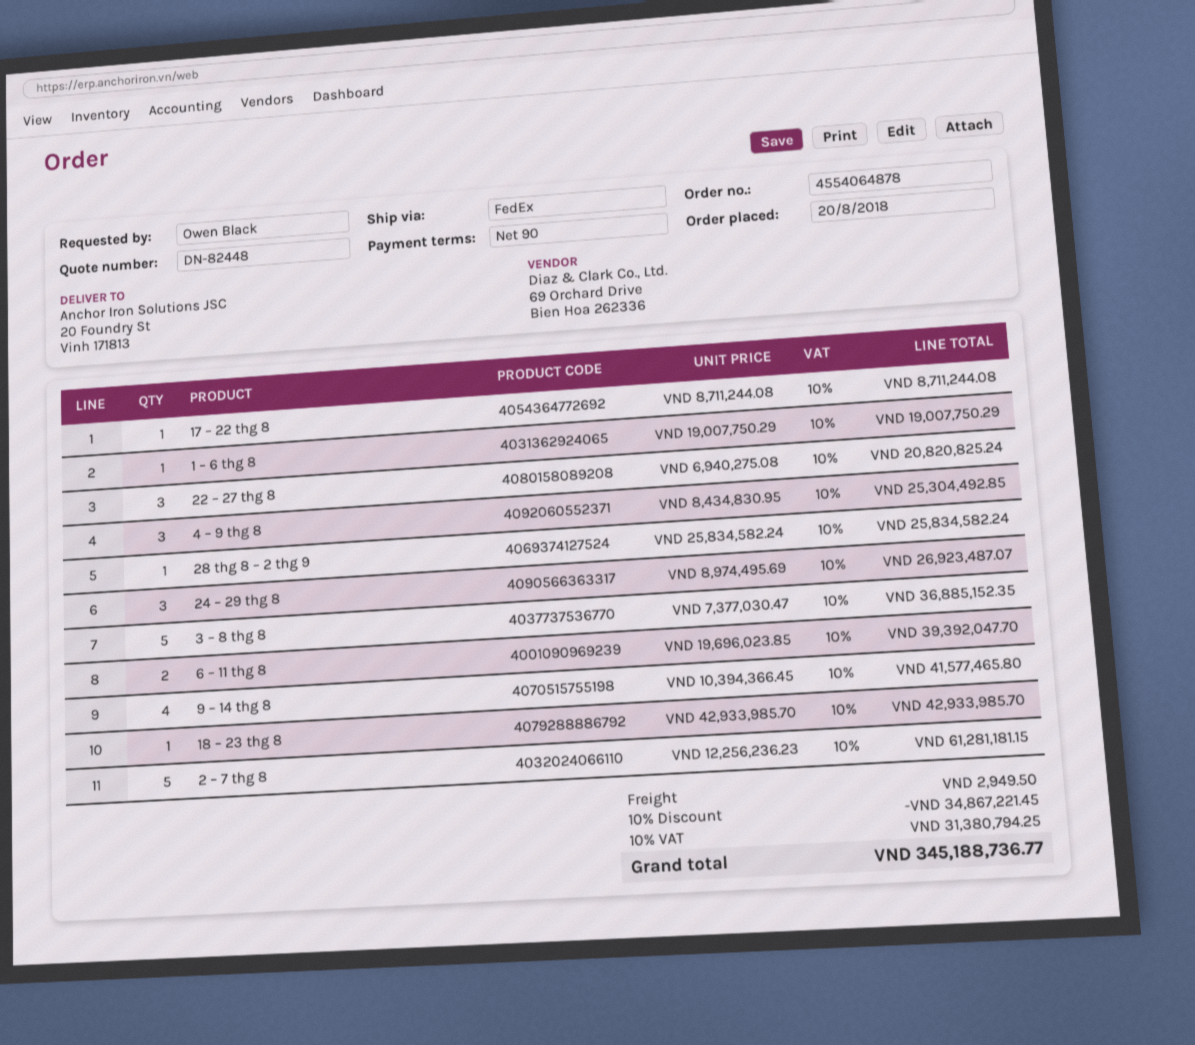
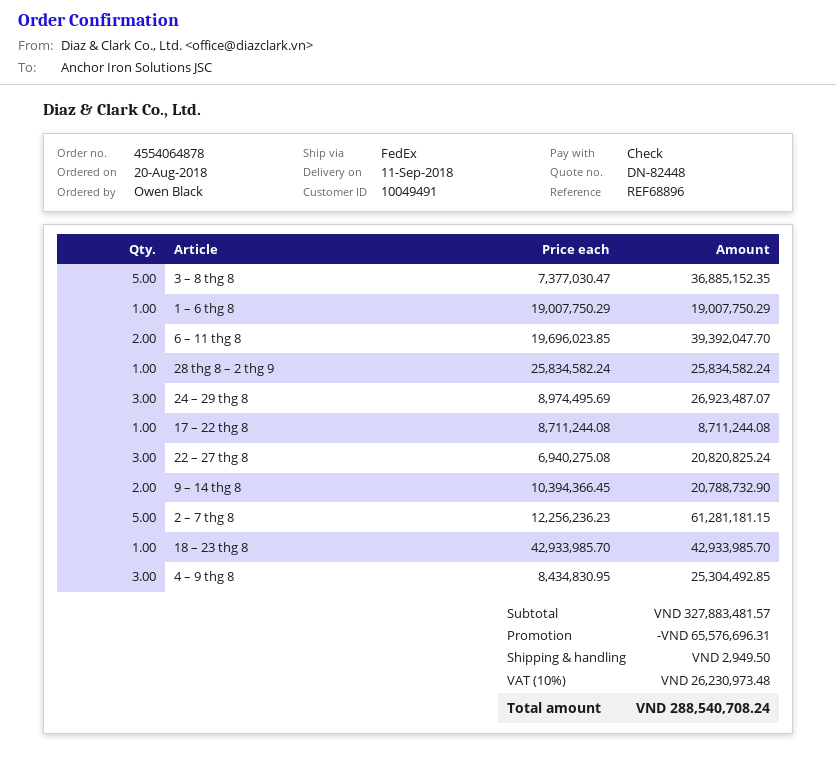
9 – 14 thg 8: 4 x 10394366.45 = 41577465.80 -> 2 x 10394366.45 = 20788732.90
discount: 34867221.45 -> 65576696.31
tax: 10% = 31380794.25 -> 10% = 26230973.48
total: 345188736.77 -> 288540708.24

